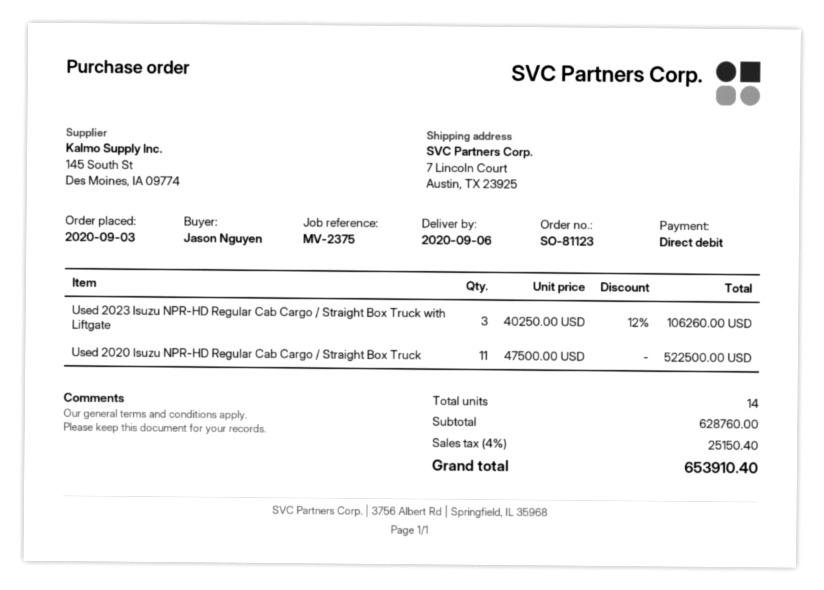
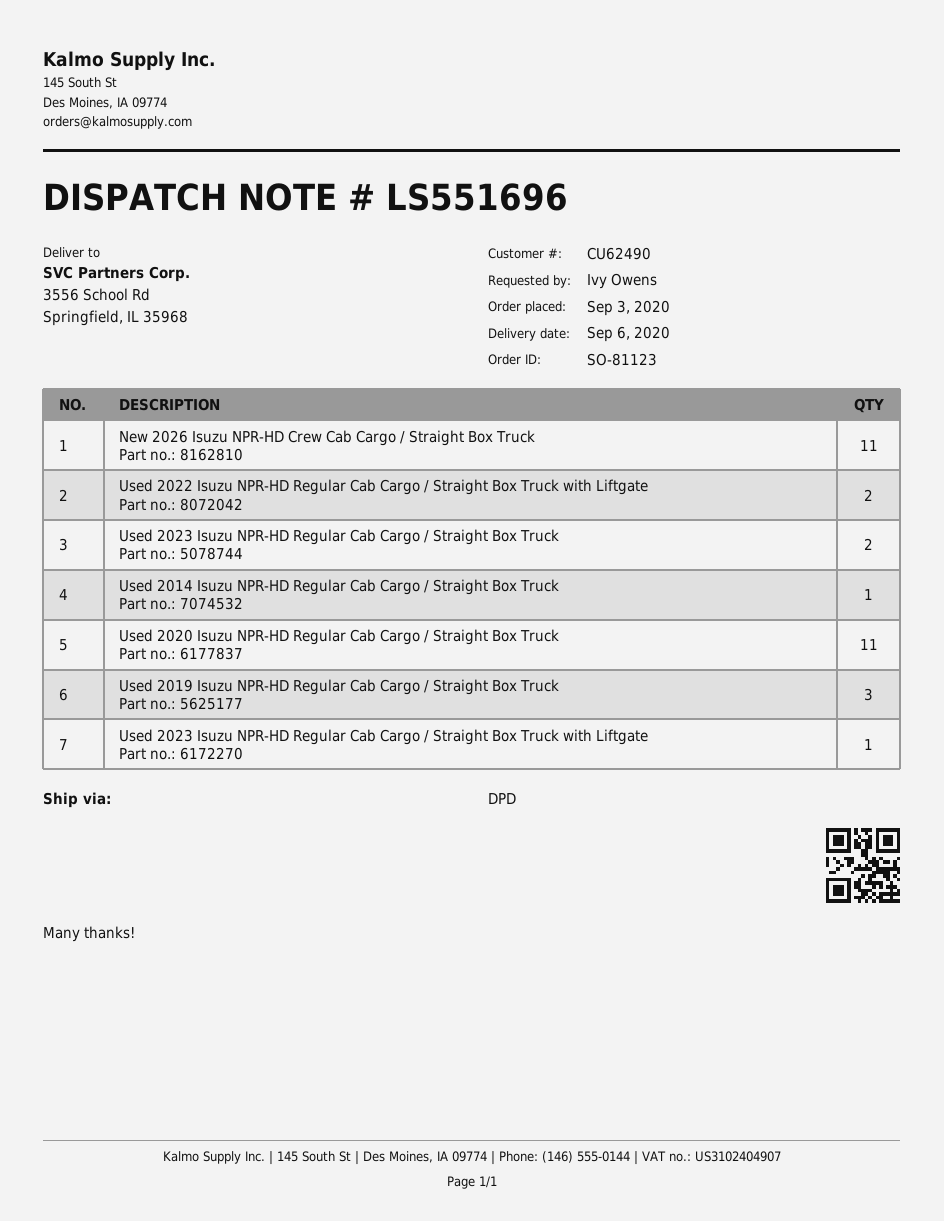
ordered by: Jason Nguyen -> Ivy Owens
ship to: 7 Lincoln Court, Austin, TX 23925 -> 3556 School Rd, Springfield, IL 35968
Used 2023 Isuzu NPR-HD Regular Cab Cargo / Straight Box Truck with Liftgate: 3 -> 1
New 2026 Isuzu NPR-HD Crew Cab Cargo / Straight Box Truck: none -> 11
Used 2022 Isuzu NPR-HD Regular Cab Cargo / Straight Box Truck with Liftgate: none -> 2
Used 2023 Isuzu NPR-HD Regular Cab Cargo / Straight Box Truck: none -> 2
Used 2014 Isuzu NPR-HD Regular Cab Cargo / Straight Box Truck: none -> 1
Used 2019 Isuzu NPR-HD Regular Cab Cargo / Straight Box Truck: none -> 3

